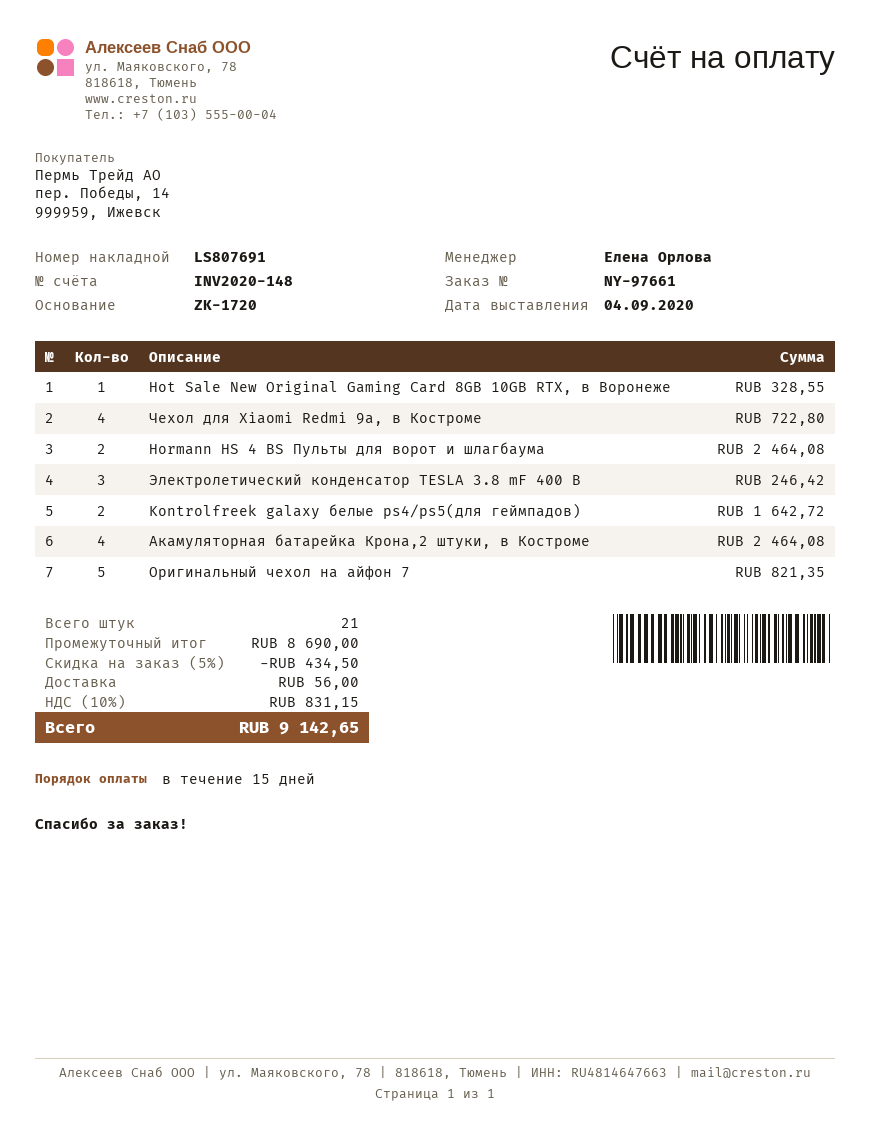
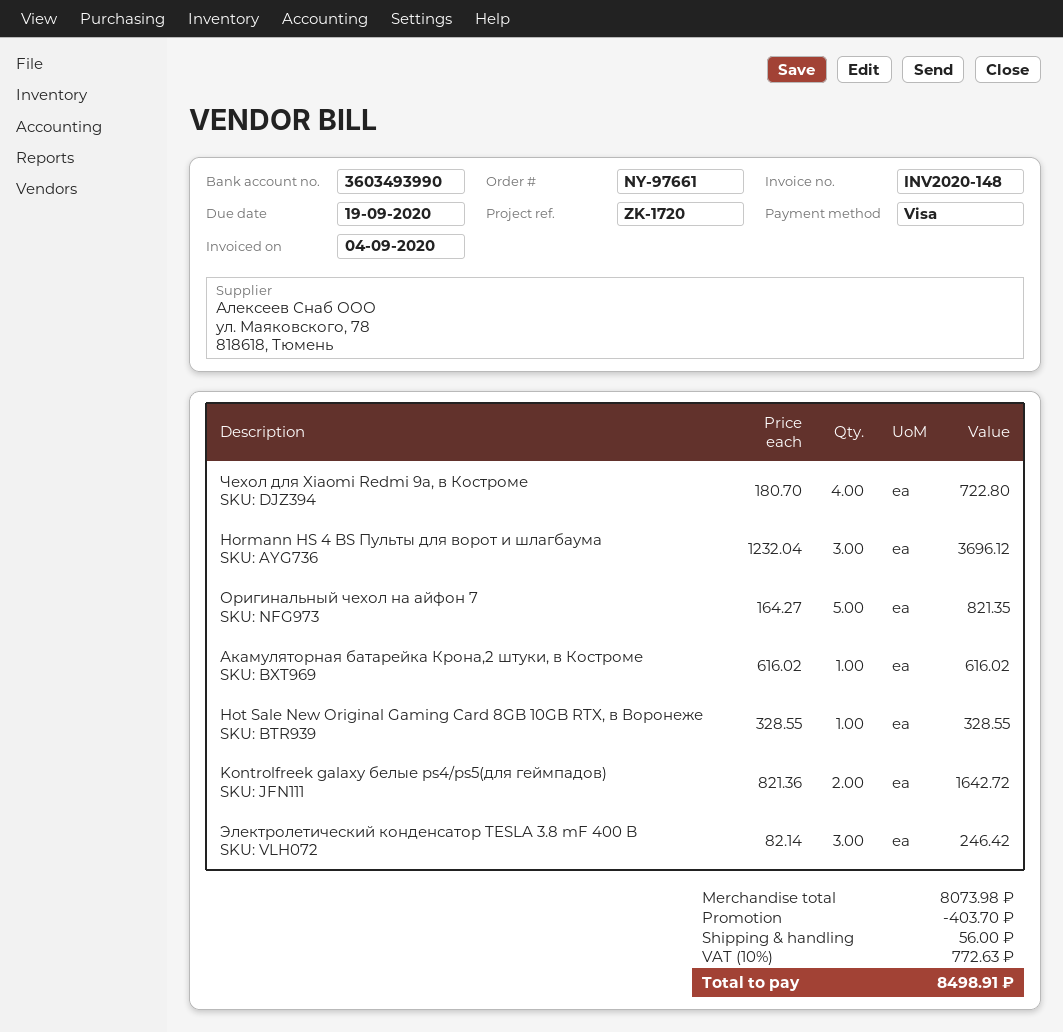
Hormann HS 4 BS Пульты для ворот и шлагбаума: 2 for 2464.08 -> 3 for 3696.12
Акамуляторная батарейка Крона,2 штуки, в Костроме: 4 for 2464.08 -> 1 for 616.02
subtotal: 8690.00 -> 8073.98
discount: 434.50 -> 403.70
tax: 10% = 831.15 -> 10% = 772.63
total: 9142.65 -> 8498.91

